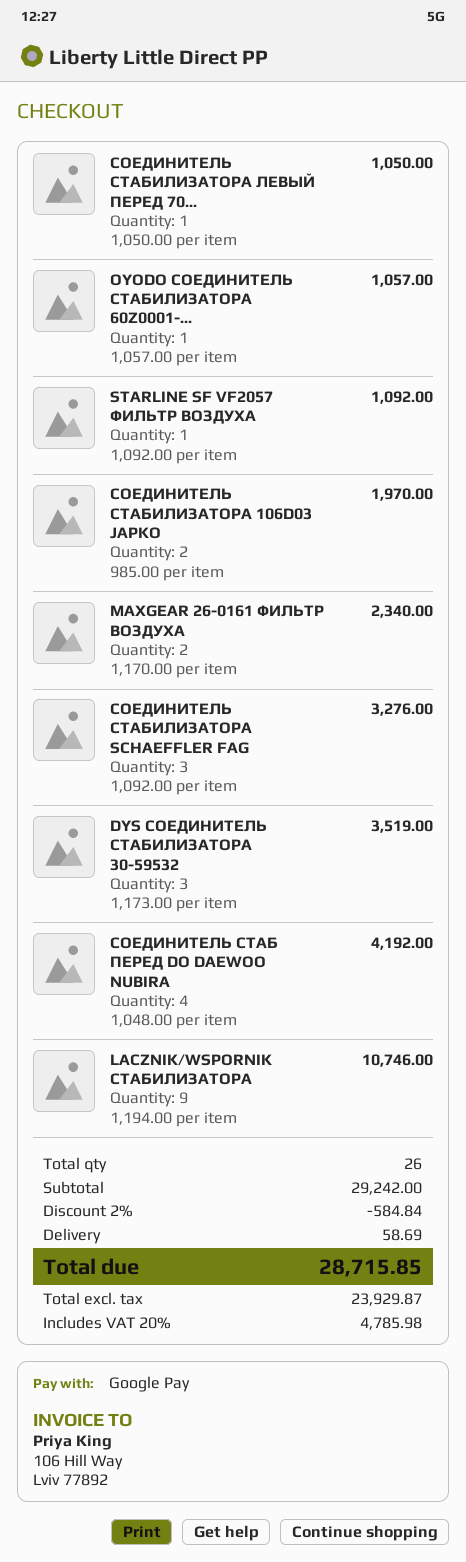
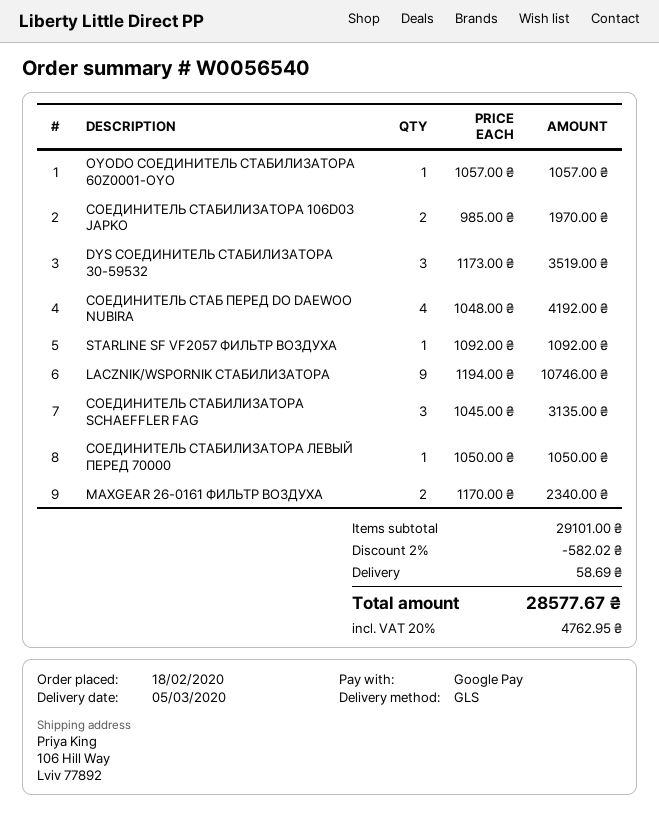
СОЕДИНИТЕЛЬ СТАБИЛИЗАТОРА SCHAEFFLER FAG: 3 x 1092.00 = 3276.00 -> 3 x 1045.00 = 3135.00
subtotal: 29242.00 -> 29101.00
discount: 2% = 584.84 -> 2% = 582.02
tax: 20% = 4785.98 -> 20% = 4762.95
total: 28715.85 -> 28577.67

